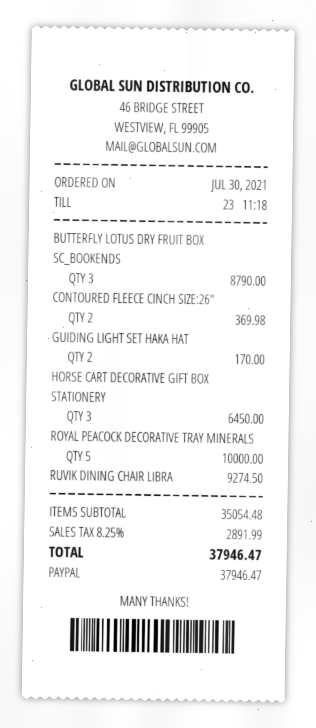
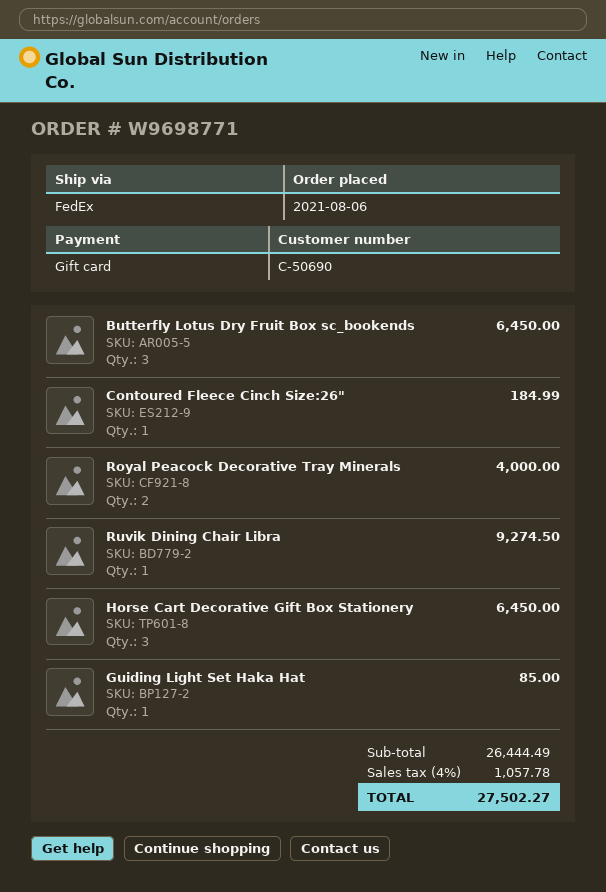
order date: 2021-07-30 -> 2021-08-06
payment method: PayPal -> gift card
BUTTERFLY LOTUS DRY FRUIT BOX SC_BOOKENDS: 3 for 8790.00 -> 3 for 6450.00
CONTOURED FLEECE CINCH SIZE:26": 2 for 369.98 -> 1 for 184.99
GUIDING LIGHT SET HAKA HAT: 2 for 170.00 -> 1 for 85.00
ROYAL PEACOCK DECORATIVE TRAY MINERALS: 5 for 10000.00 -> 2 for 4000.00
subtotal: 35054.48 -> 26444.49
tax: 8.25% = 2891.99 -> 4% = 1057.78
total: 37946.47 -> 27502.27

